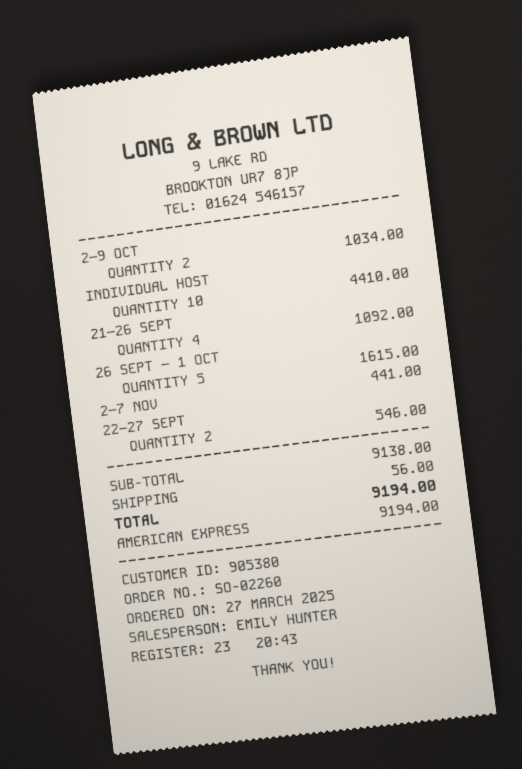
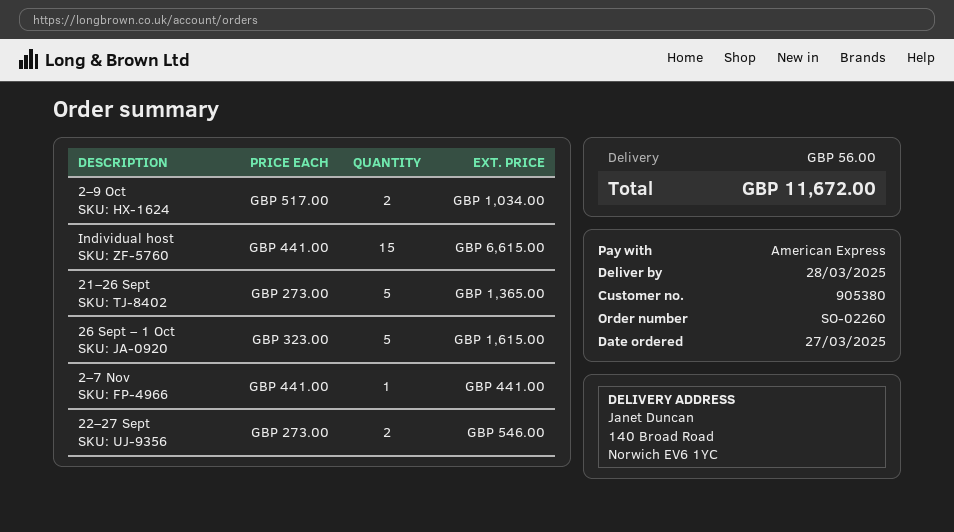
INDIVIDUAL HOST: 10 for 4410.00 -> 15 for 6615.00
21–26 SEPT: 4 for 1092.00 -> 5 for 1365.00
total: 9194.00 -> 11672.00

